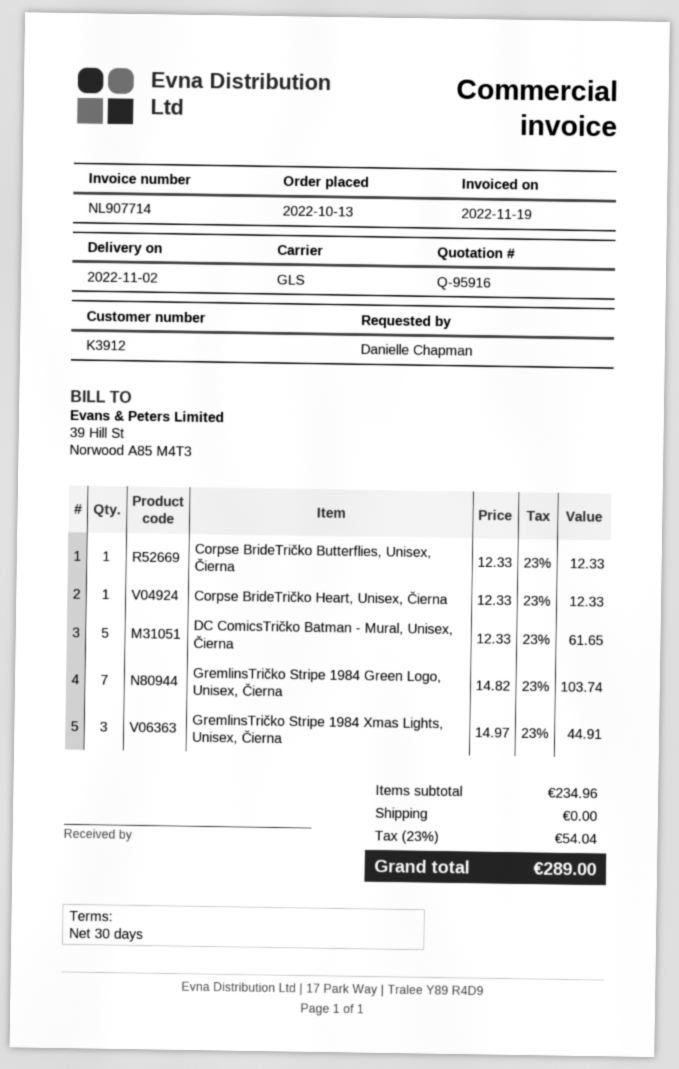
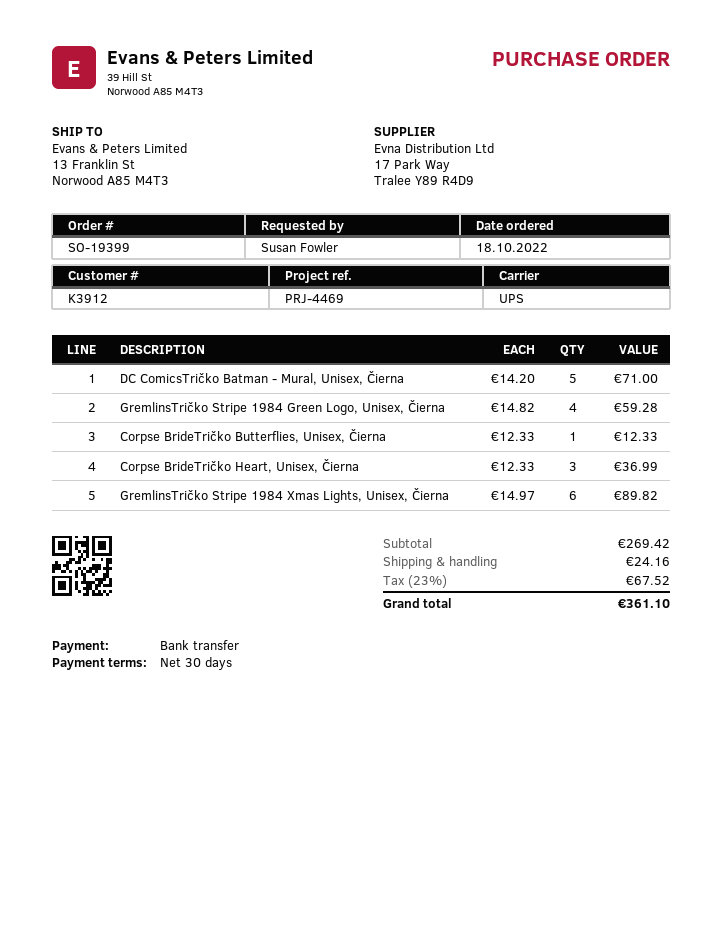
order date: 2022-10-13 -> 2022-10-18
ordered by: Danielle Chapman -> Susan Fowler
shipping method: GLS -> UPS
Corpse BrideTričko Heart, Unisex, Čierna: 1 x 12.33 = 12.33 -> 3 x 12.33 = 36.99
DC ComicsTričko Batman - Mural, Unisex, Čierna: 5 x 12.33 = 61.65 -> 5 x 14.20 = 71.00
GremlinsTričko Stripe 1984 Green Logo, Unisex, Čierna: 7 x 14.82 = 103.74 -> 4 x 14.82 = 59.28
GremlinsTričko Stripe 1984 Xmas Lights, Unisex, Čierna: 3 x 14.97 = 44.91 -> 6 x 14.97 = 89.82
subtotal: 234.96 -> 269.42
shipping: 0.00 -> 24.16
tax: 23% = 54.04 -> 23% = 67.52
total: 289.00 -> 361.10

